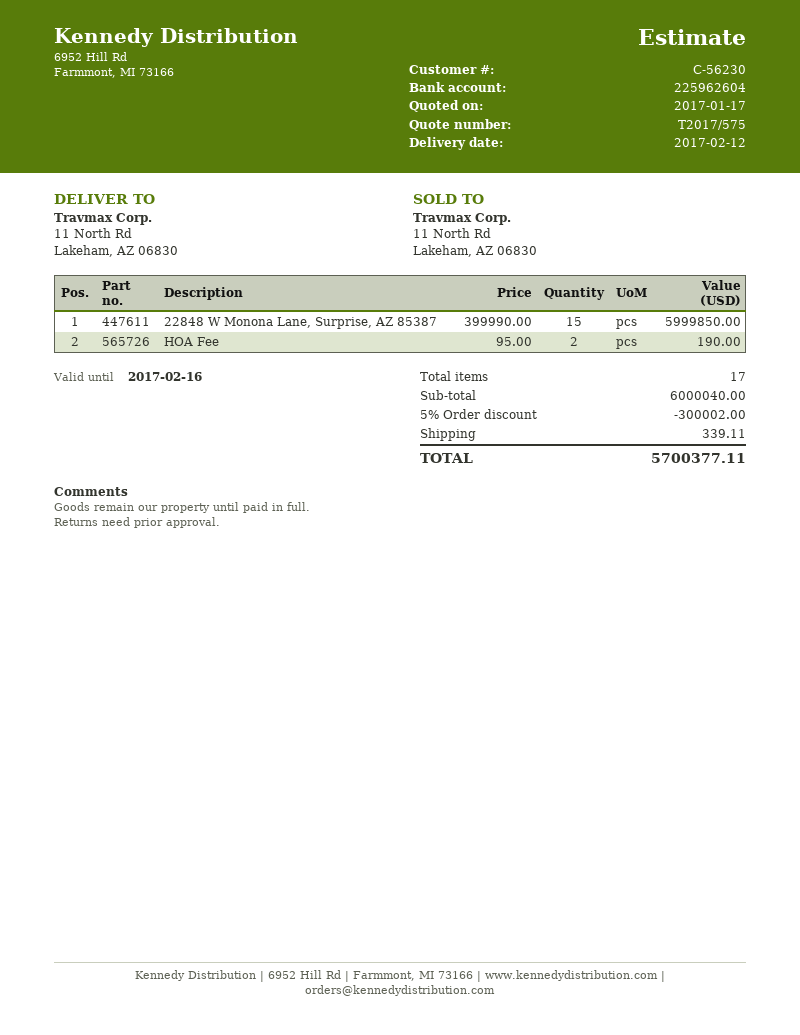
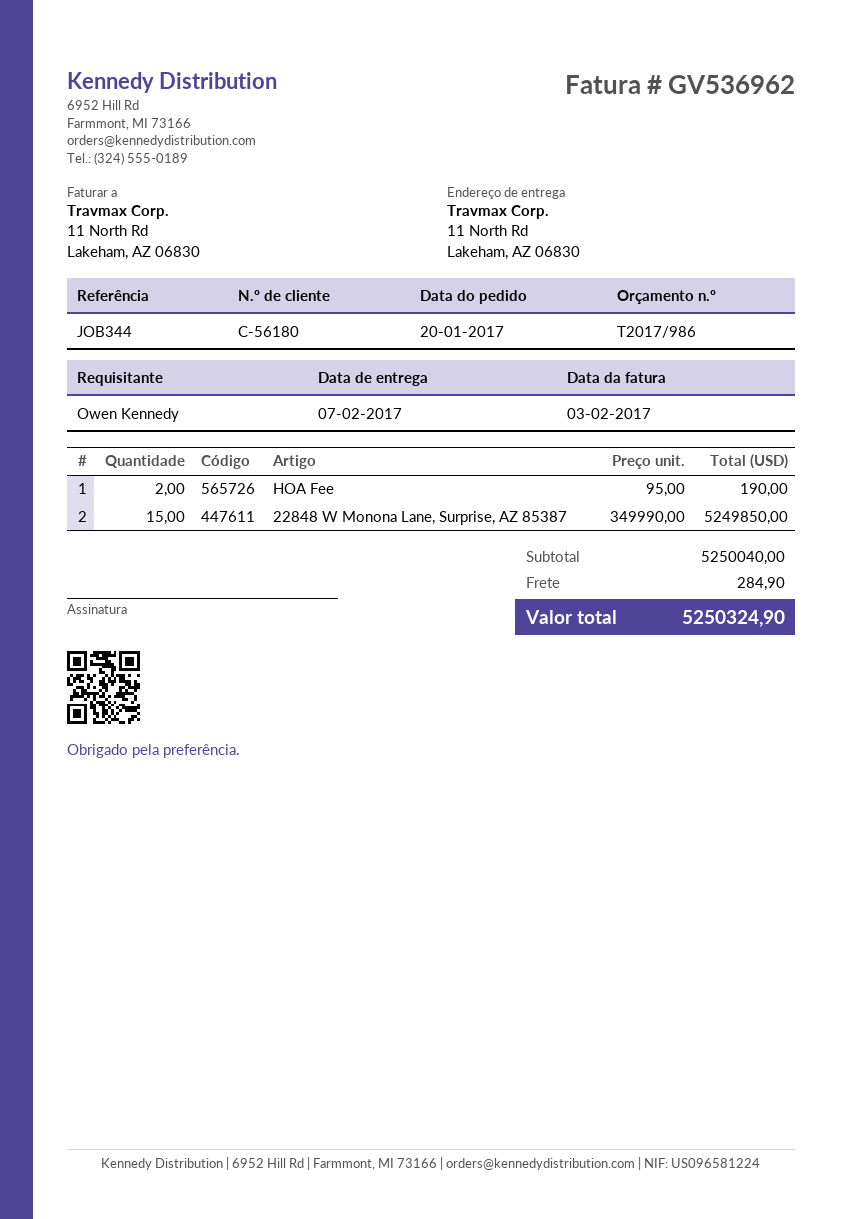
quote number: T2017/575 -> T2017/986
delivery date: 2017-02-12 -> 2017-02-07
customer number: C-56230 -> C-56180
22848 W Monona Lane, Surprise, AZ 85387: 15 x 399990.00 = 5999850.00 -> 15 x 349990.00 = 5249850.00
subtotal: 6000040.00 -> 5250040.00
discount: 5% = 300002.00 -> none
shipping: 339.11 -> 284.90
total: 5700377.11 -> 5250324.90

